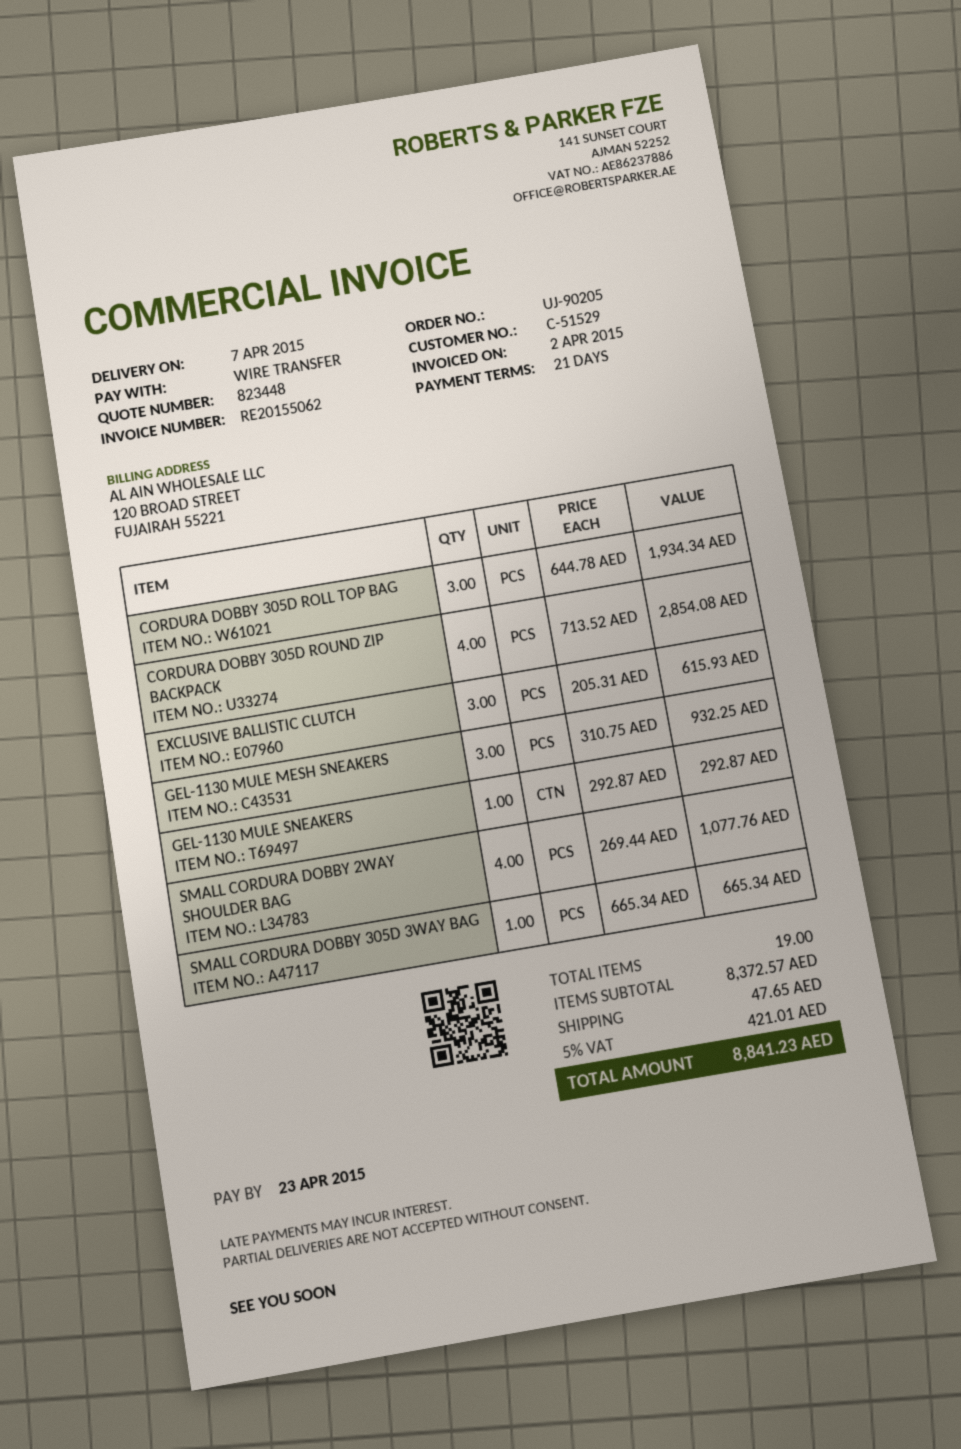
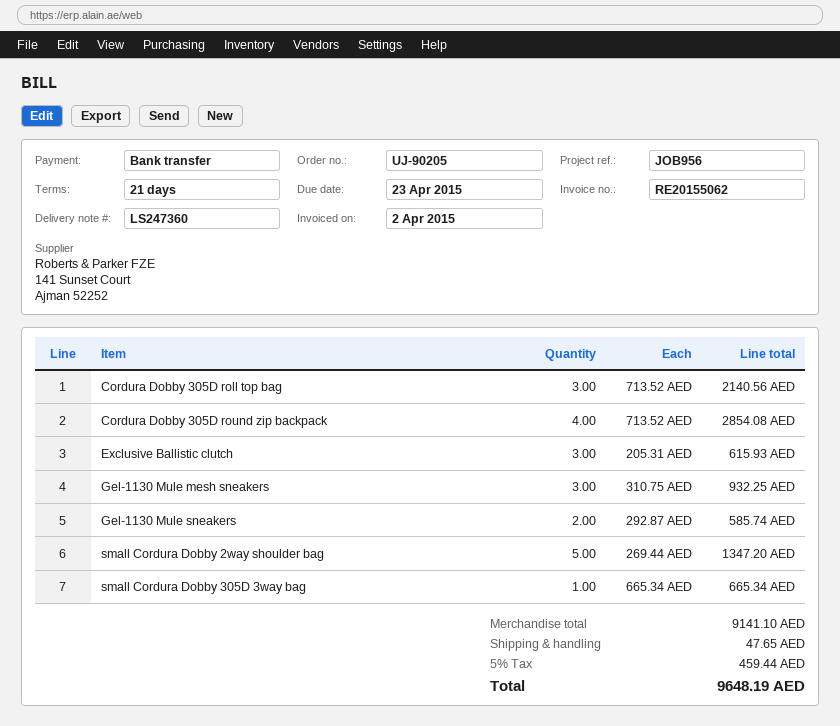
CORDURA DOBBY 305D ROLL TOP BAG: 3 x 644.78 = 1934.34 -> 3 x 713.52 = 2140.56
GEL-1130 MULE SNEAKERS: 1 x 292.87 = 292.87 -> 2 x 292.87 = 585.74
SMALL CORDURA DOBBY 2WAY SHOULDER BAG: 4 x 269.44 = 1077.76 -> 5 x 269.44 = 1347.20
subtotal: 8372.57 -> 9141.10
tax: 5% = 421.01 -> 5% = 459.44
total: 8841.23 -> 9648.19

